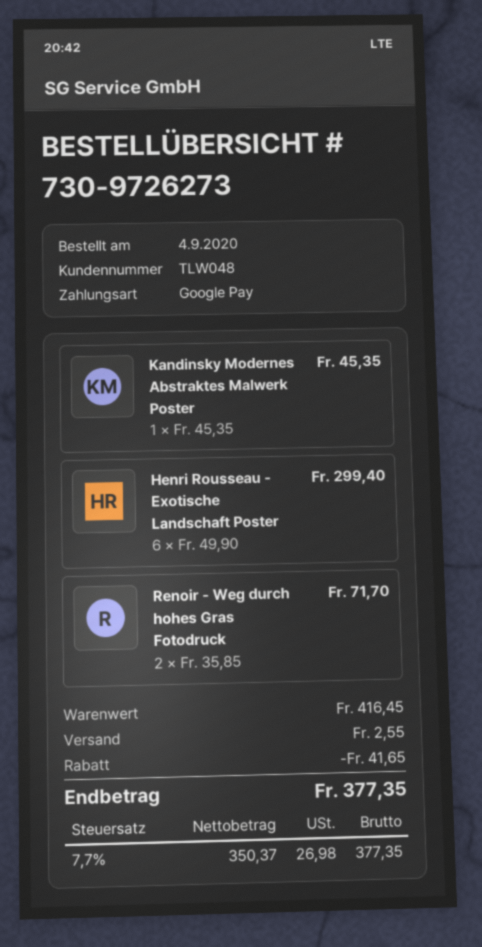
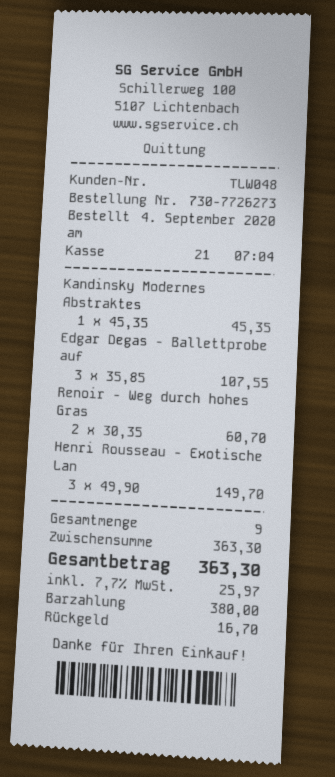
order number: 730-9726273 -> 730-7726273
payment method: Google Pay -> cash
Henri Rousseau - Exotische Landschaft Poster: 6 x 49.90 = 299.40 -> 3 x 49.90 = 149.70
Renoir - Weg durch hohes Gras Fotodruck: 2 x 35.85 = 71.70 -> 2 x 30.35 = 60.70
Edgar Degas - Ballettprobe auf: none -> 3 x 35.85 = 107.55
subtotal: 416.45 -> 363.30
discount: 41.65 -> none
shipping: 2.55 -> none
tax: 7.7% = 26.98 -> 7.7% = 25.97
total: 377.35 -> 363.30

